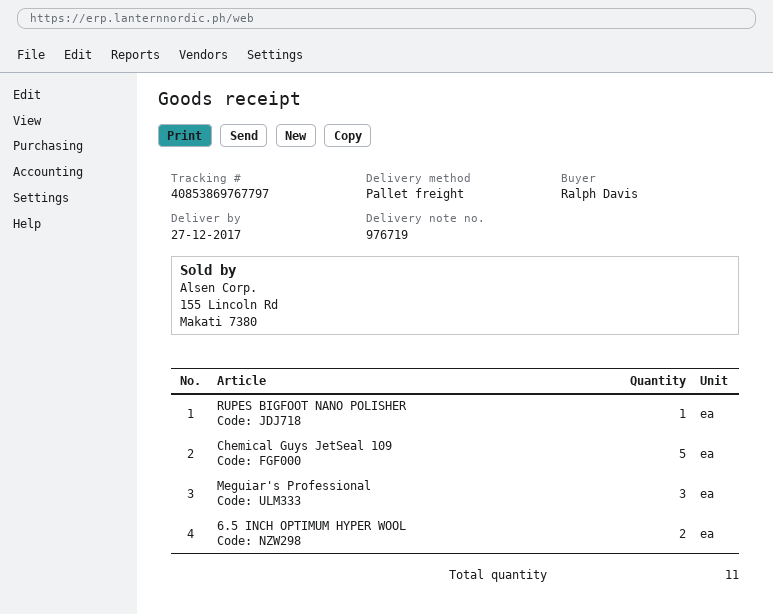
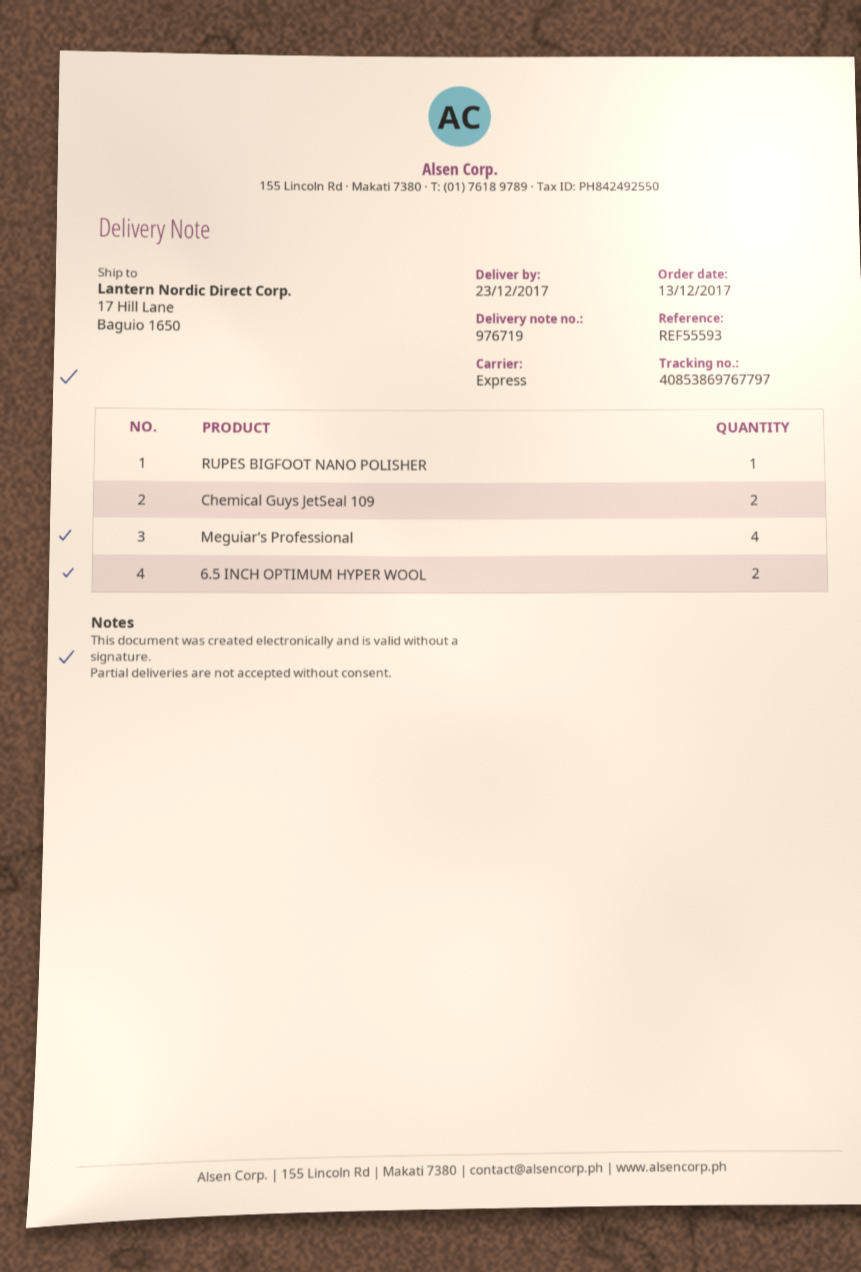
delivery date: 2017-12-27 -> 2017-12-23
shipping method: pallet freight -> express
Chemical Guys JetSeal 109: 5 -> 2
Meguiar's Professional: 3 -> 4

